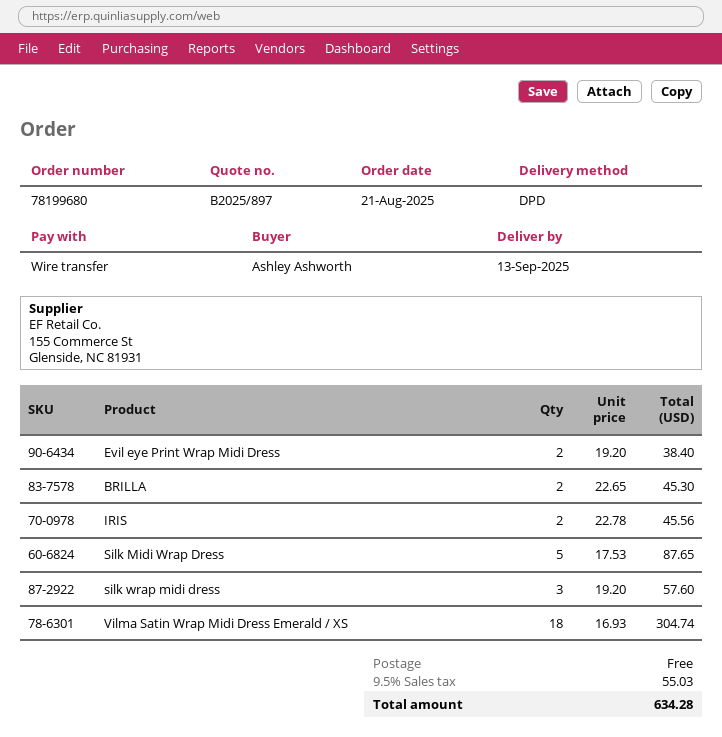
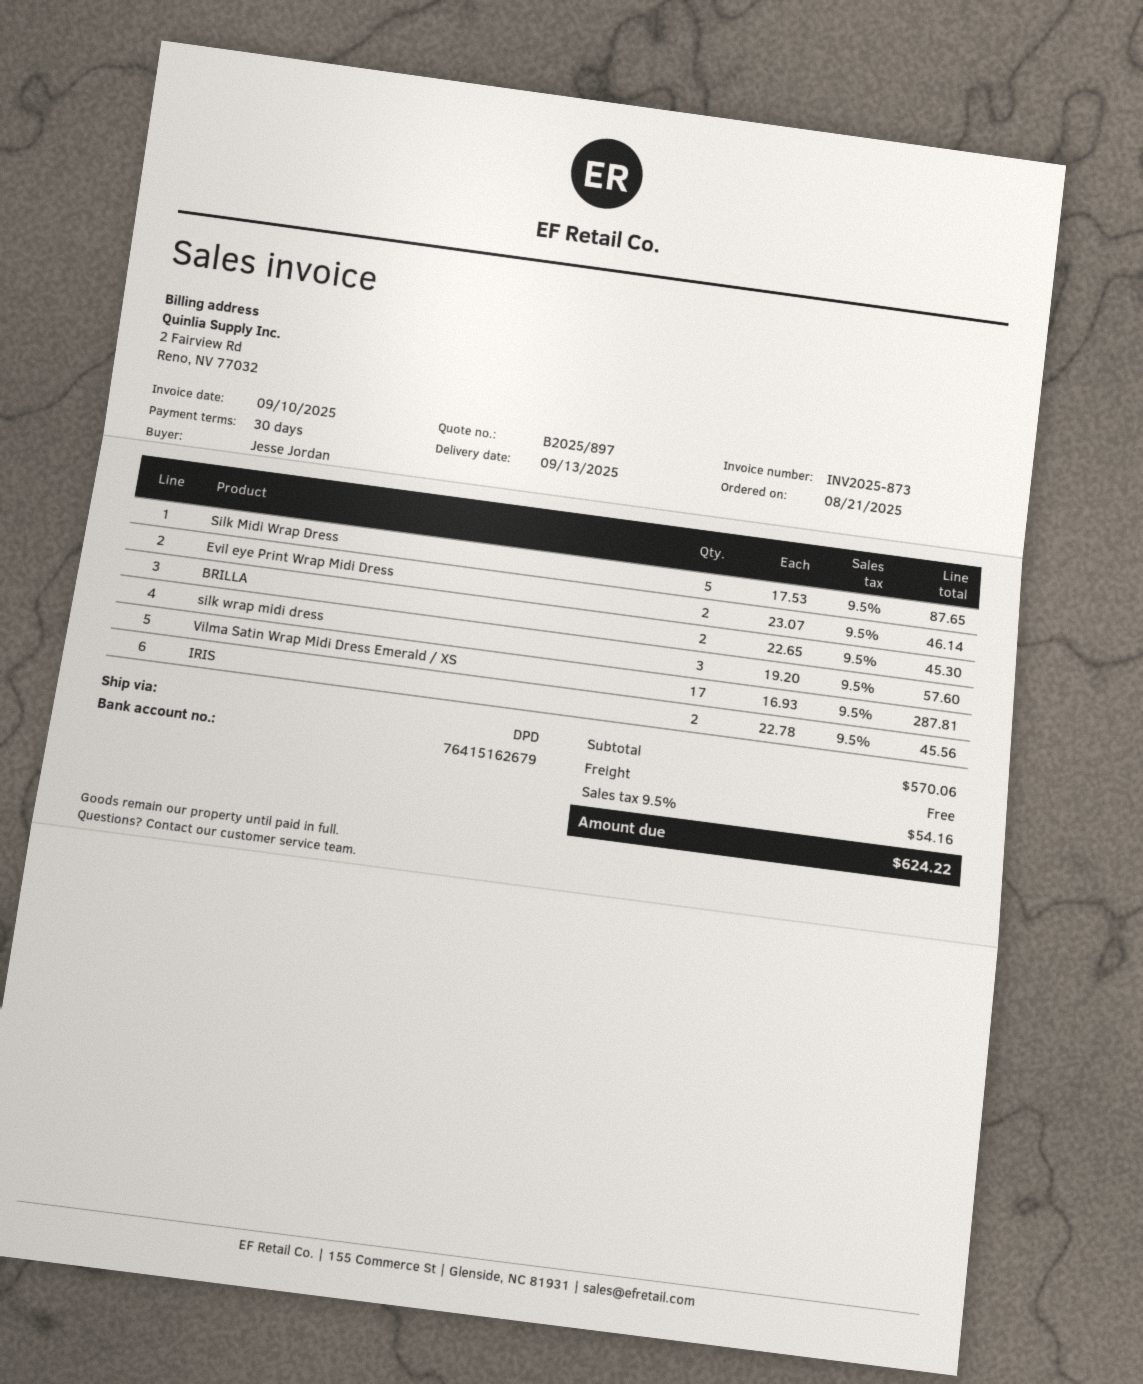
ordered by: Ashley Ashworth -> Jesse Jordan
Evil eye Print Wrap Midi Dress: 2 x 19.20 = 38.40 -> 2 x 23.07 = 46.14
Vilma Satin Wrap Midi Dress Emerald / XS: 18 x 16.93 = 304.74 -> 17 x 16.93 = 287.81
tax: 9.5% = 55.03 -> 9.5% = 54.16
total: 634.28 -> 624.22

